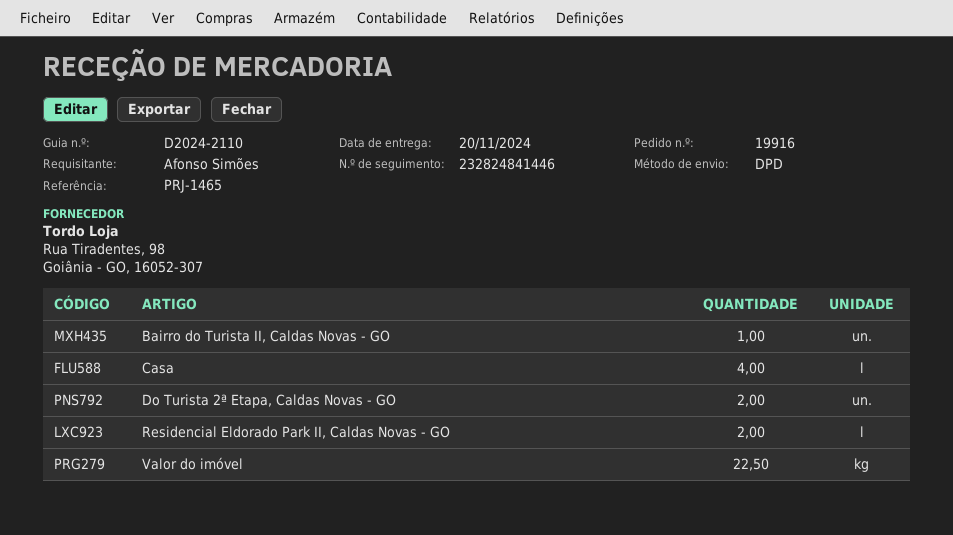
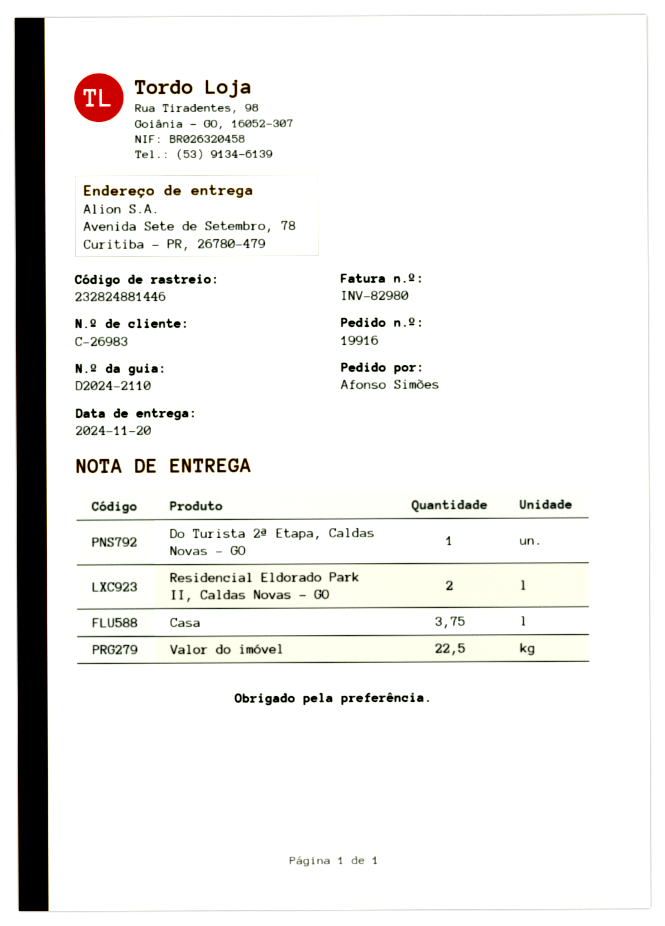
tracking number: 232824841446 -> 232824881446
Bairro do Turista II, Caldas Novas - GO: 1 -> none
Casa: 4 -> 3.75
Do Turista 2ª Etapa, Caldas Novas - GO: 2 -> 1

